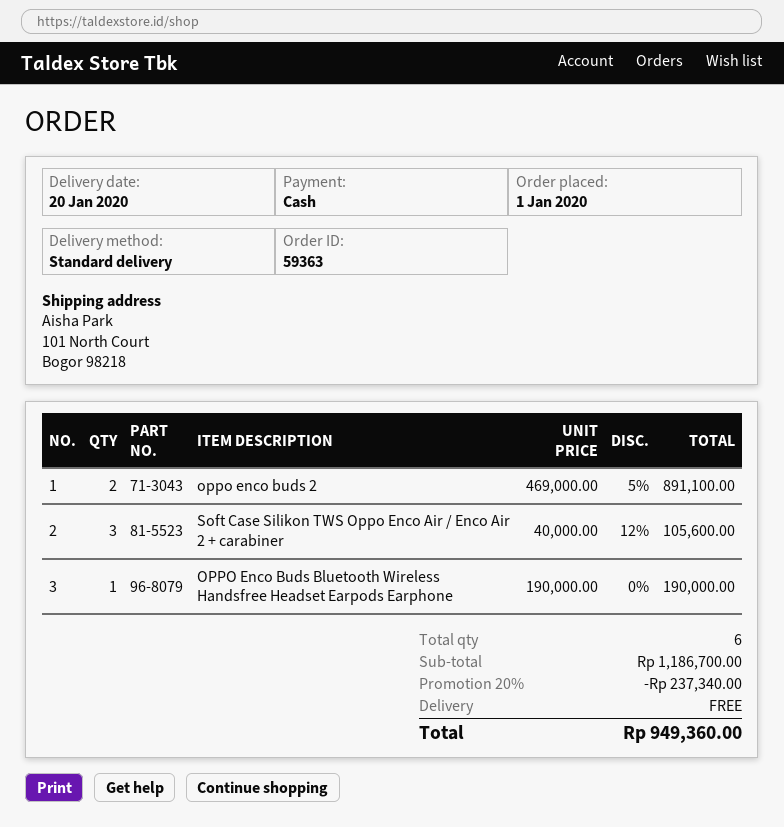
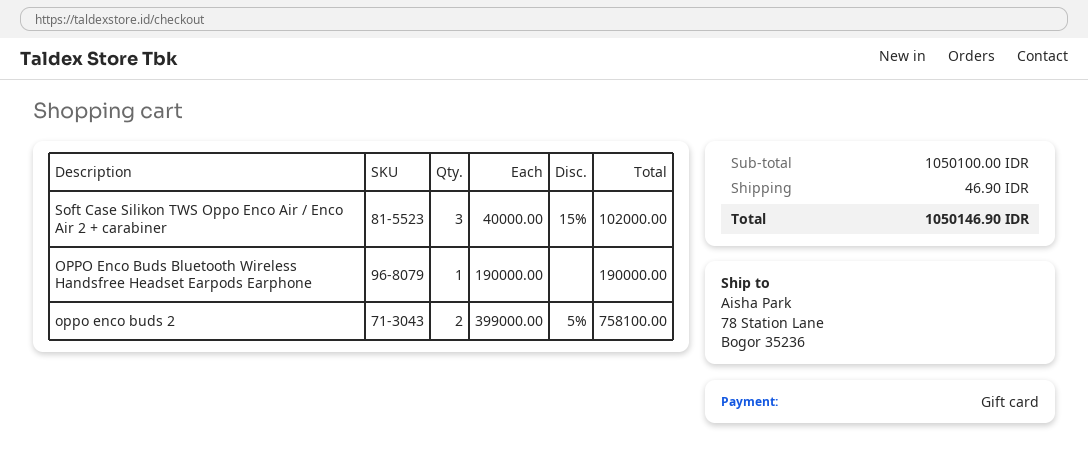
payment method: cash -> gift card
ship to: 101 North Court, Bogor 98218 -> 78 Station Lane, Bogor 35236
oppo enco buds 2: 2 x 469000.00 - 5% = 891100.00 -> 2 x 399000.00 - 5% = 758100.00
Soft Case Silikon TWS Oppo Enco Air / Enco Air 2 + carabiner: 3 x 40000.00 - 12% = 105600.00 -> 3 x 40000.00 - 15% = 102000.00
subtotal: 1186700.00 -> 1050100.00
discount: 20% = 237340.00 -> none
shipping: 0.00 -> 46.90
total: 949360.00 -> 1050146.90

